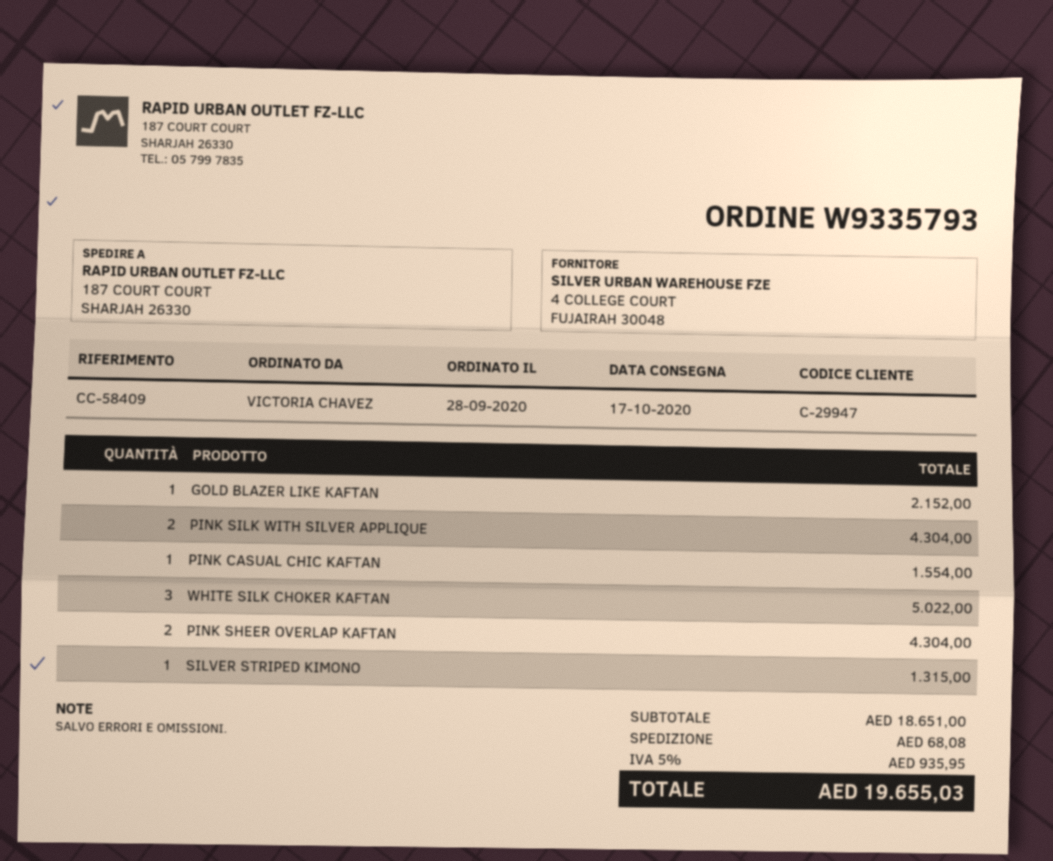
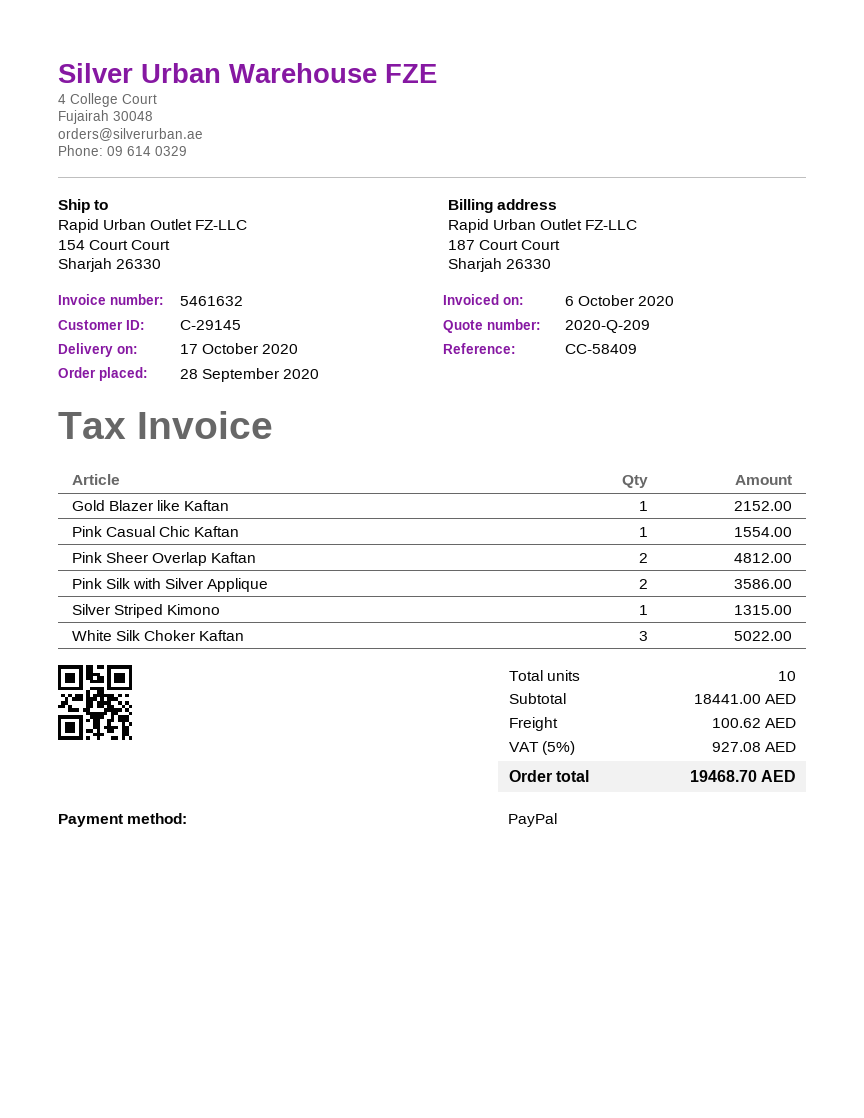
customer number: C-29947 -> C-29145
ship to: 187 COURT COURT, SHARJAH 26330 -> 154 Court Court, Sharjah 26330
PINK SILK WITH SILVER APPLIQUE: 2 for 4304.00 -> 2 for 3586.00
PINK SHEER OVERLAP KAFTAN: 2 for 4304.00 -> 2 for 4812.00
subtotal: 18651.00 -> 18441.00
shipping: 68.08 -> 100.62
tax: 5% = 935.95 -> 5% = 927.08
total: 19655.03 -> 19468.70

